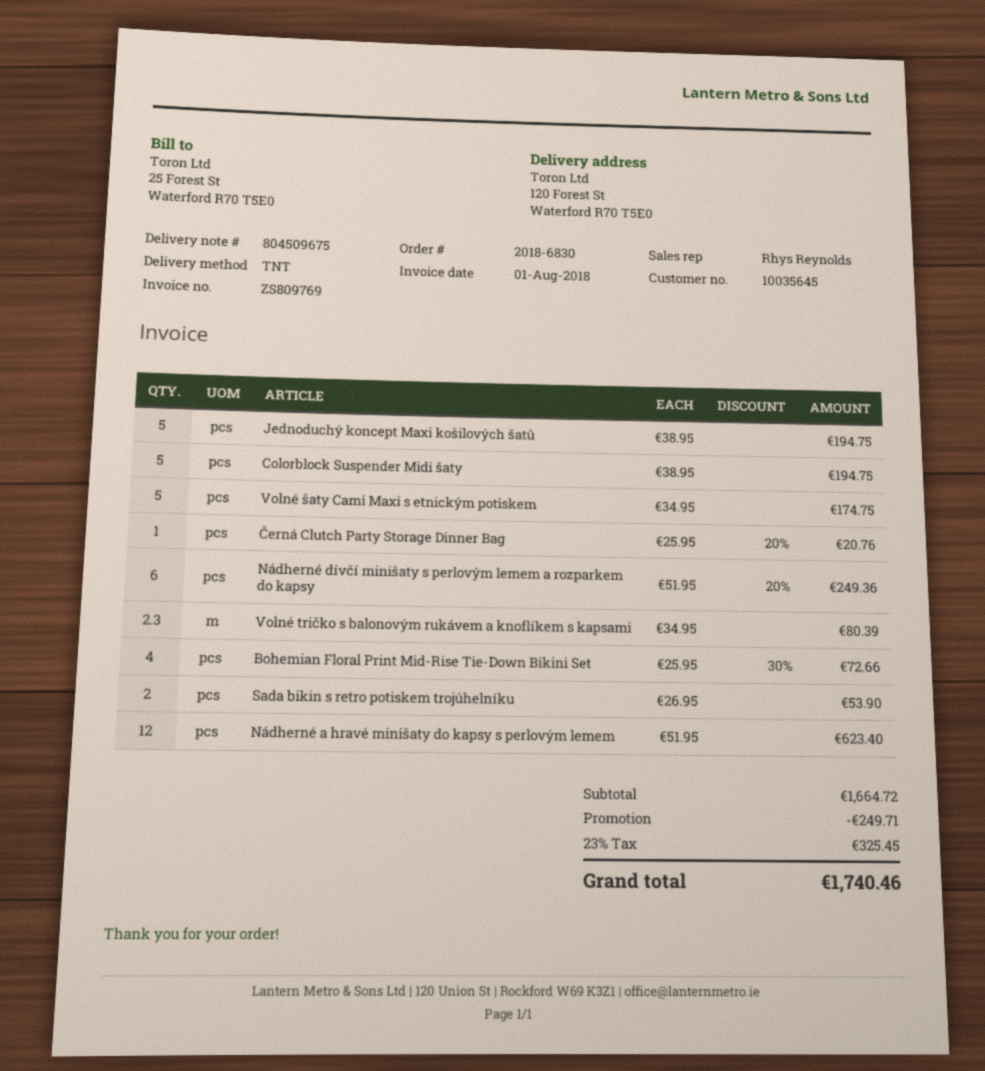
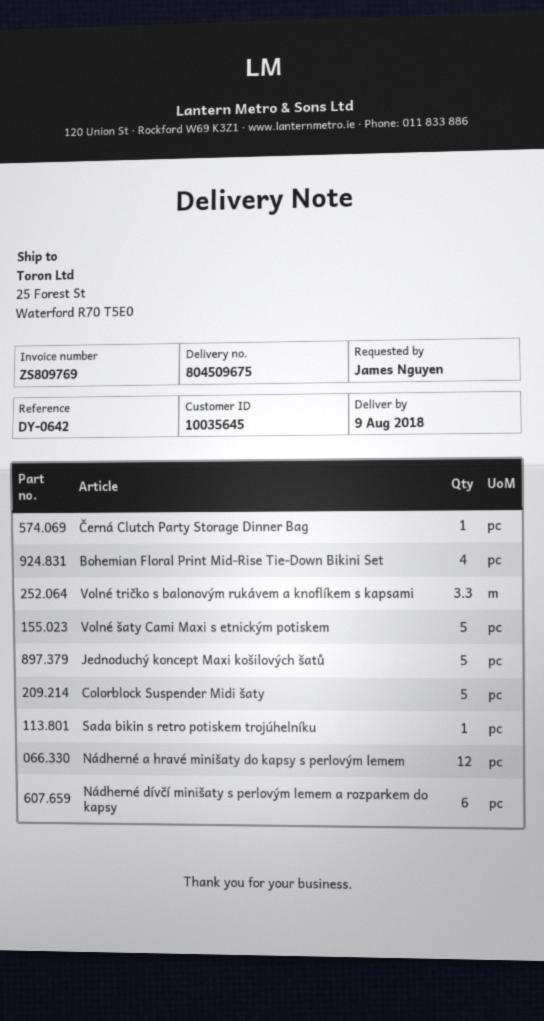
ship to: 120 Forest St, Waterford R70 T5E0 -> 25 Forest St, Waterford R70 T5E0
Volné tričko s balonovým rukávem a knoflíkem s kapsami: 2.3 -> 3.3
Sada bikin s retro potiskem trojúhelníku: 2 -> 1

